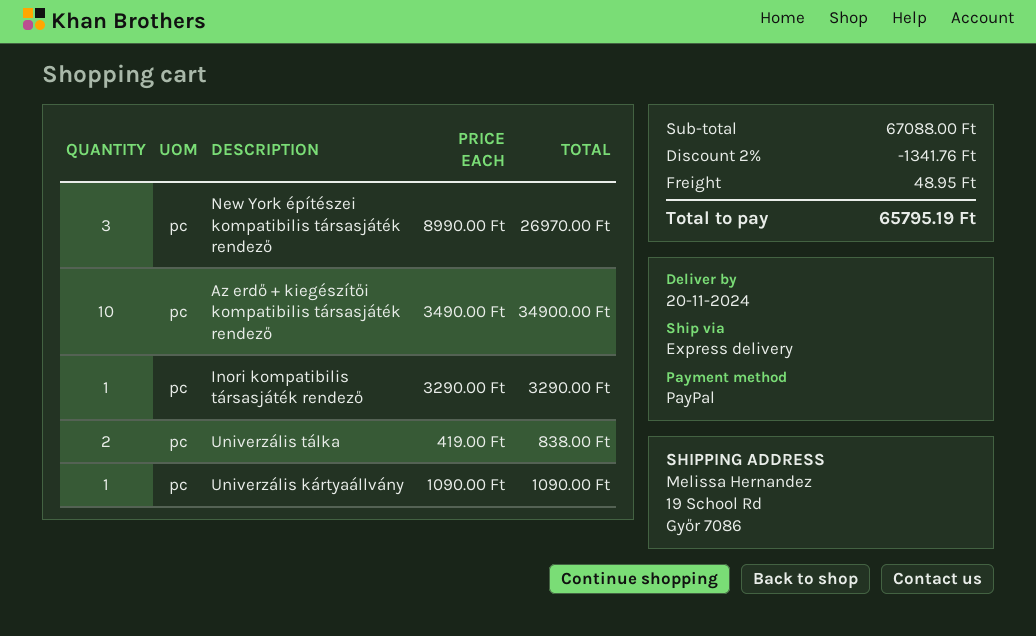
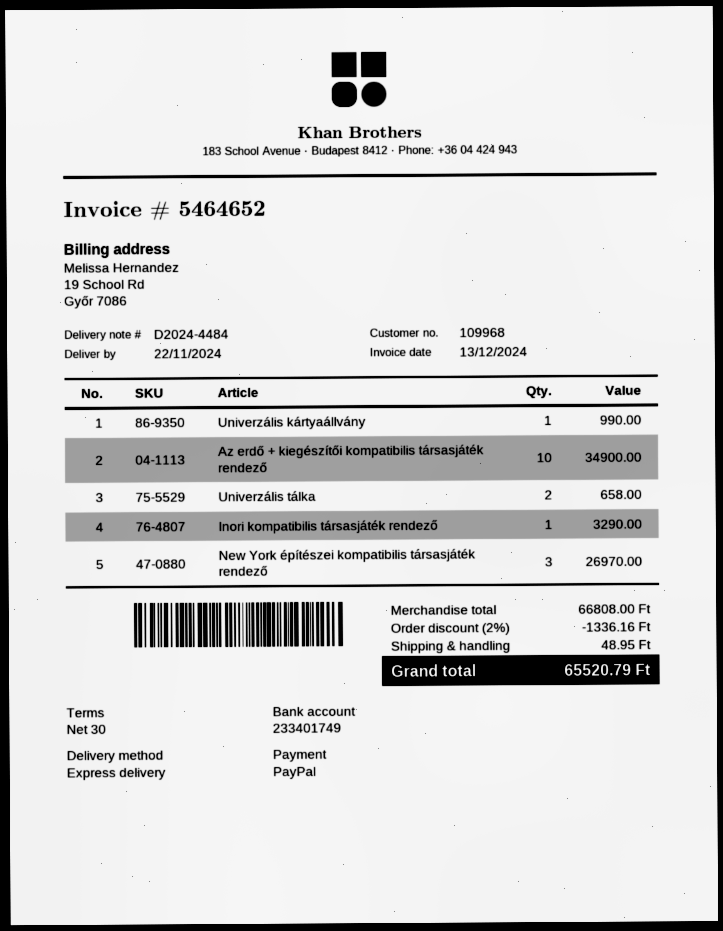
delivery date: 2024-11-20 -> 2024-11-22
Univerzális tálka: 2 for 838.00 -> 2 for 658.00
Univerzális kártyaállvány: 1 for 1090.00 -> 1 for 990.00
subtotal: 67088.00 -> 66808.00
discount: 2% = 1341.76 -> 2% = 1336.16
total: 65795.19 -> 65520.79

